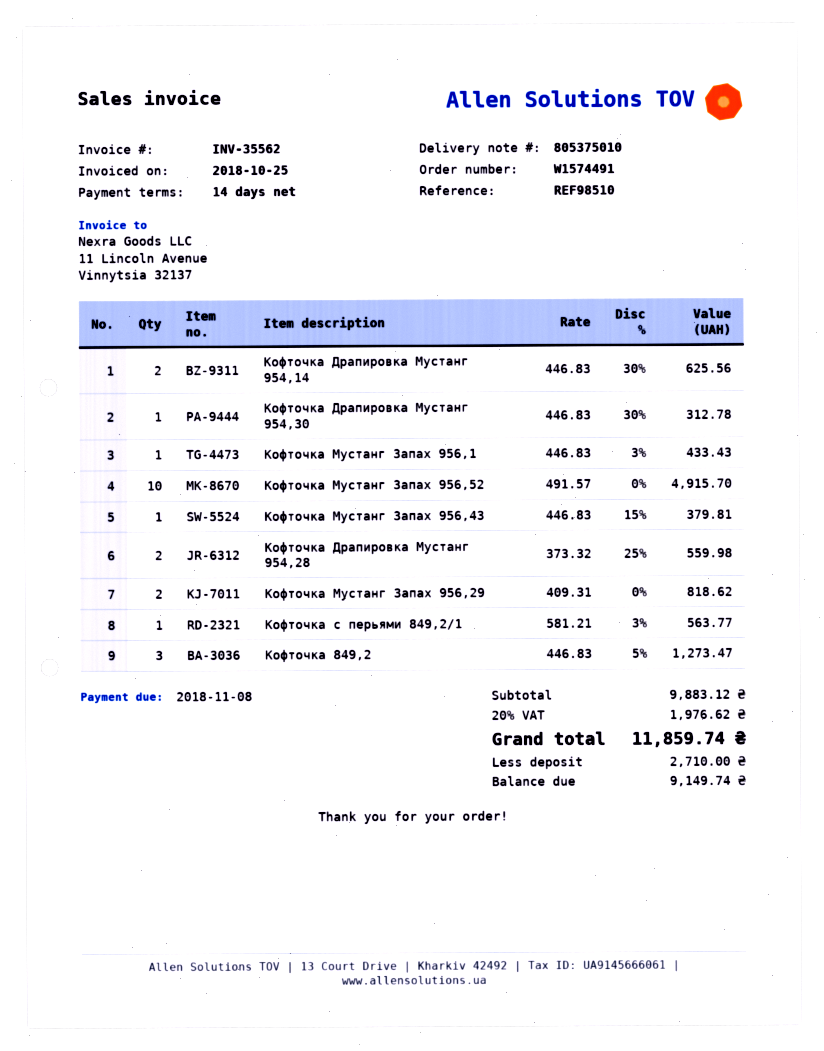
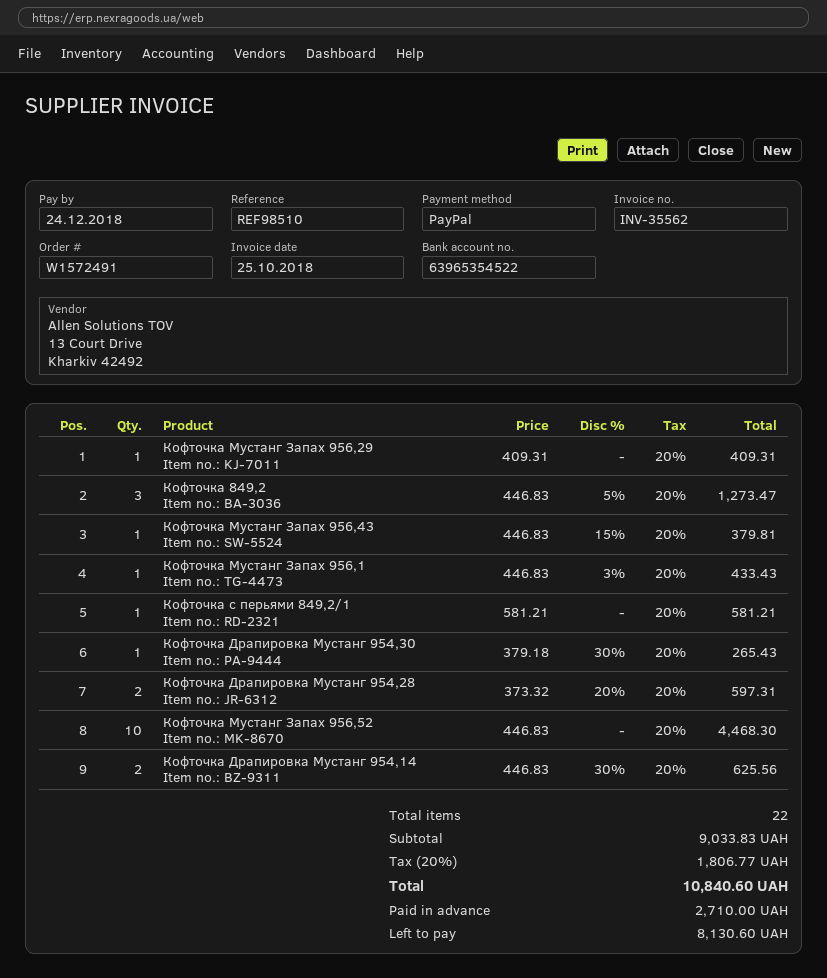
order number: W1574491 -> W1572491
due date: 2018-11-08 -> 2018-12-24
Кофточка Драпировка Мустанг 954,30: 1 x 446.83 - 30% = 312.78 -> 1 x 379.18 - 30% = 265.43
Кофточка Мустанг Запах 956,52: 10 x 491.57 = 4915.70 -> 10 x 446.83 = 4468.30
Кофточка Драпировка Мустанг 954,28: 2 x 373.32 - 25% = 559.98 -> 2 x 373.32 - 20% = 597.31
Кофточка Мустанг Запах 956,29: 2 x 409.31 = 818.62 -> 1 x 409.31 = 409.31
Кофточка с перьями 849,2/1: 1 x 581.21 - 3% = 563.77 -> 1 x 581.21 = 581.21
subtotal: 9883.12 -> 9033.83
tax: 20% = 1976.62 -> 20% = 1806.77
total: 11859.74 -> 10840.60
balance: 9149.74 -> 8130.60

